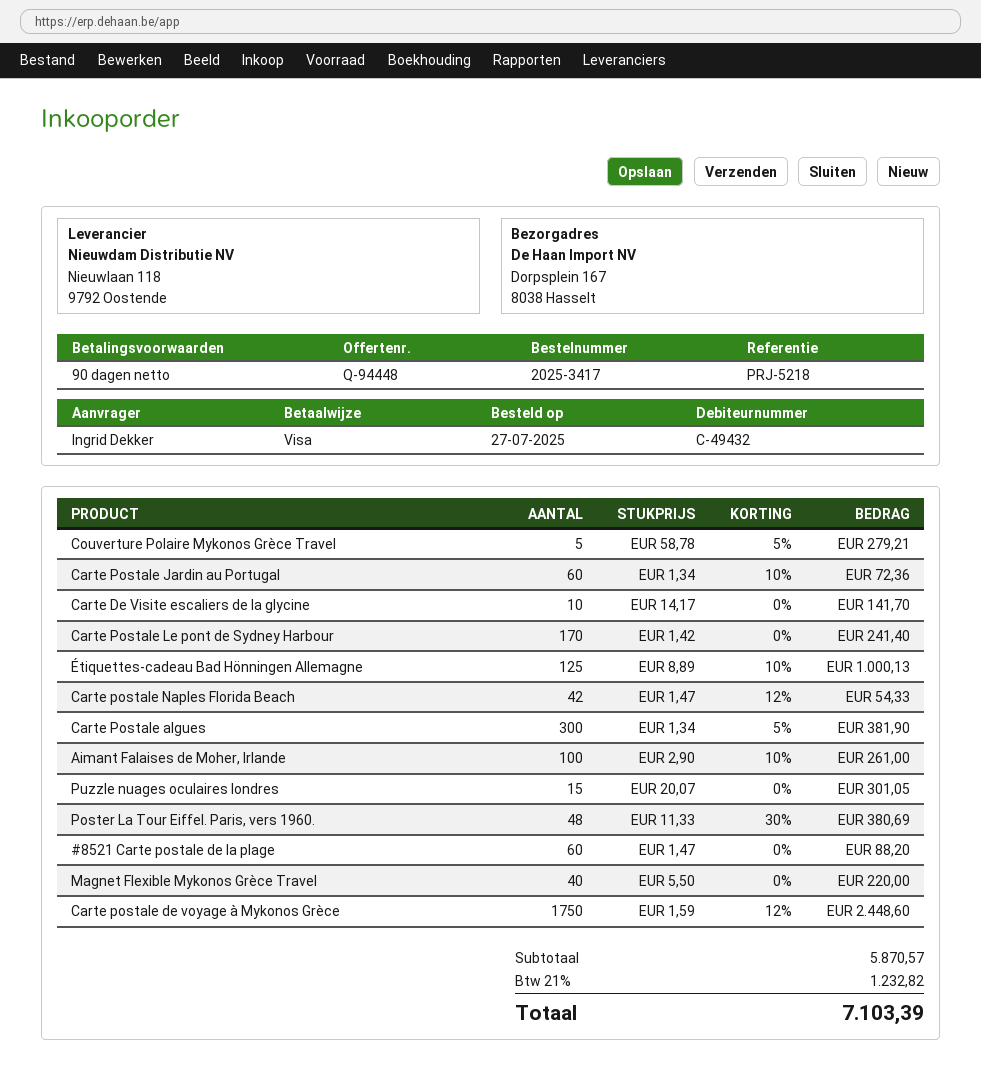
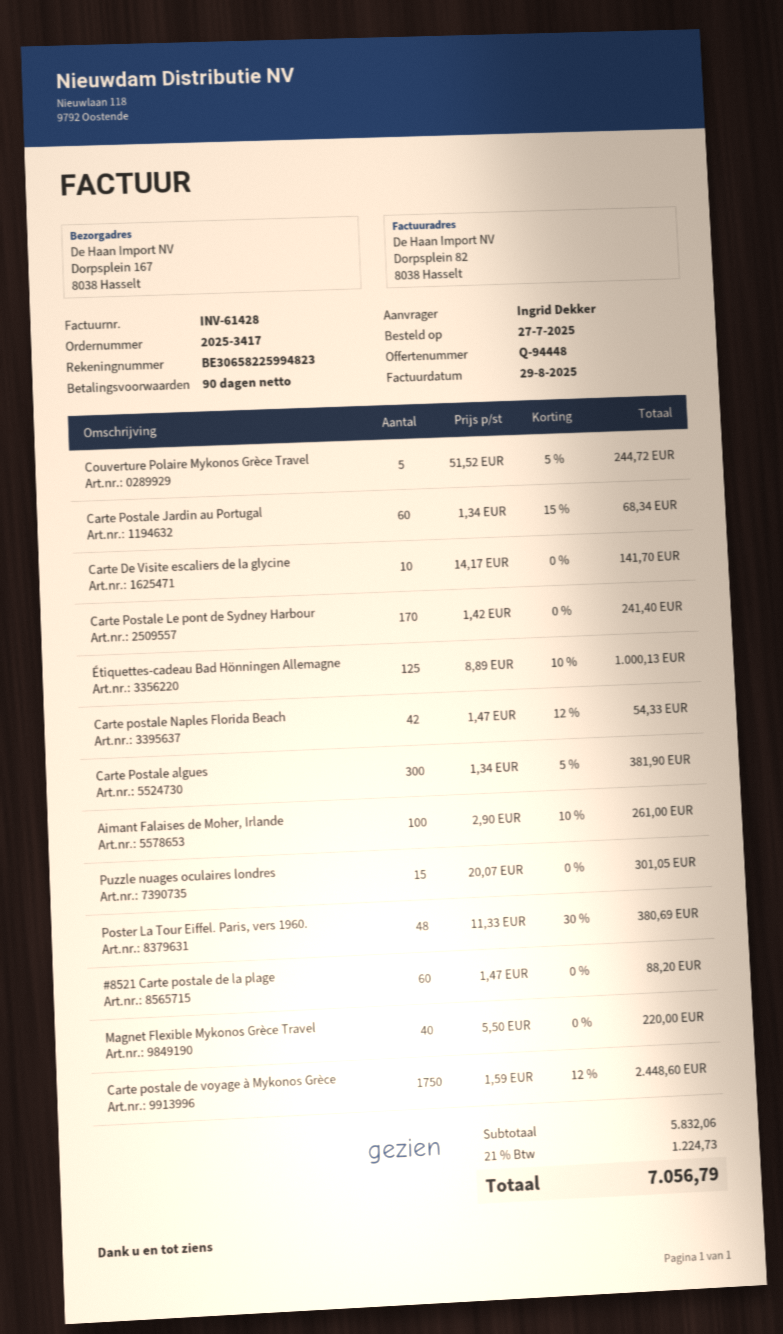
Couverture Polaire Mykonos Grèce Travel: 5 x 58.78 - 5% = 279.21 -> 5 x 51.52 - 5% = 244.72
Carte Postale Jardin au Portugal: 60 x 1.34 - 10% = 72.36 -> 60 x 1.34 - 15% = 68.34
subtotal: 5870.57 -> 5832.06
tax: 21% = 1232.82 -> 21% = 1224.73
total: 7103.39 -> 7056.79

